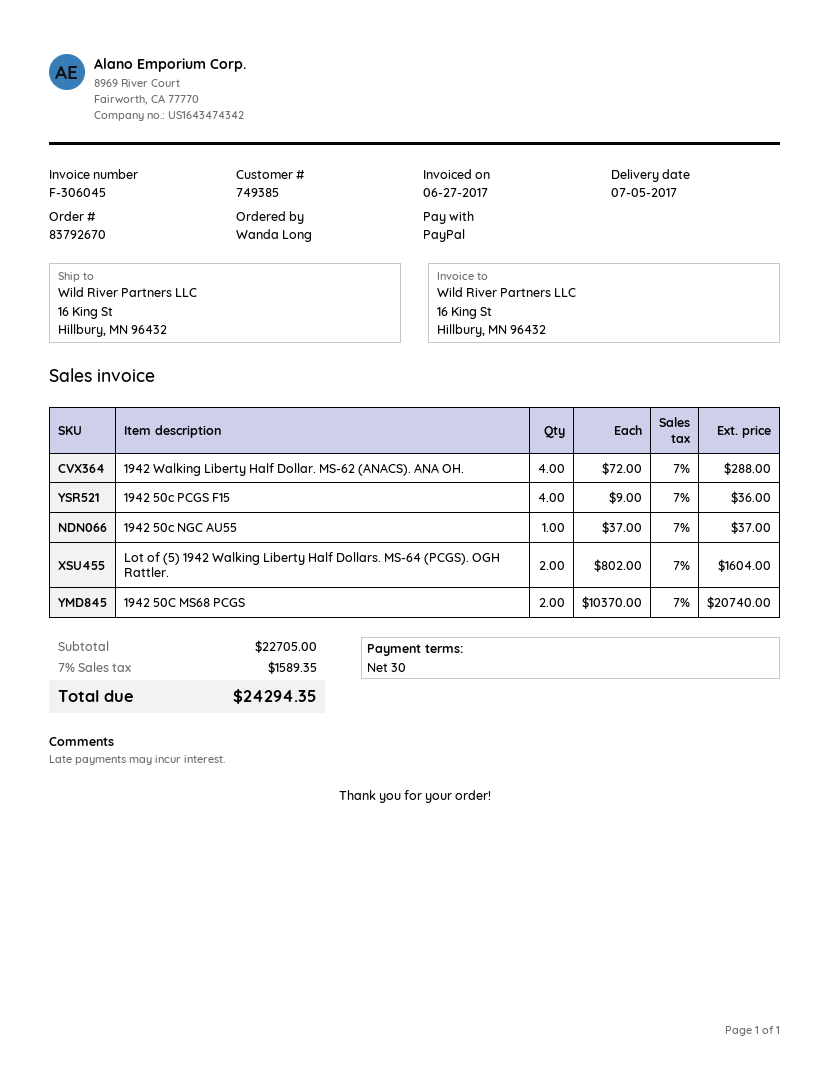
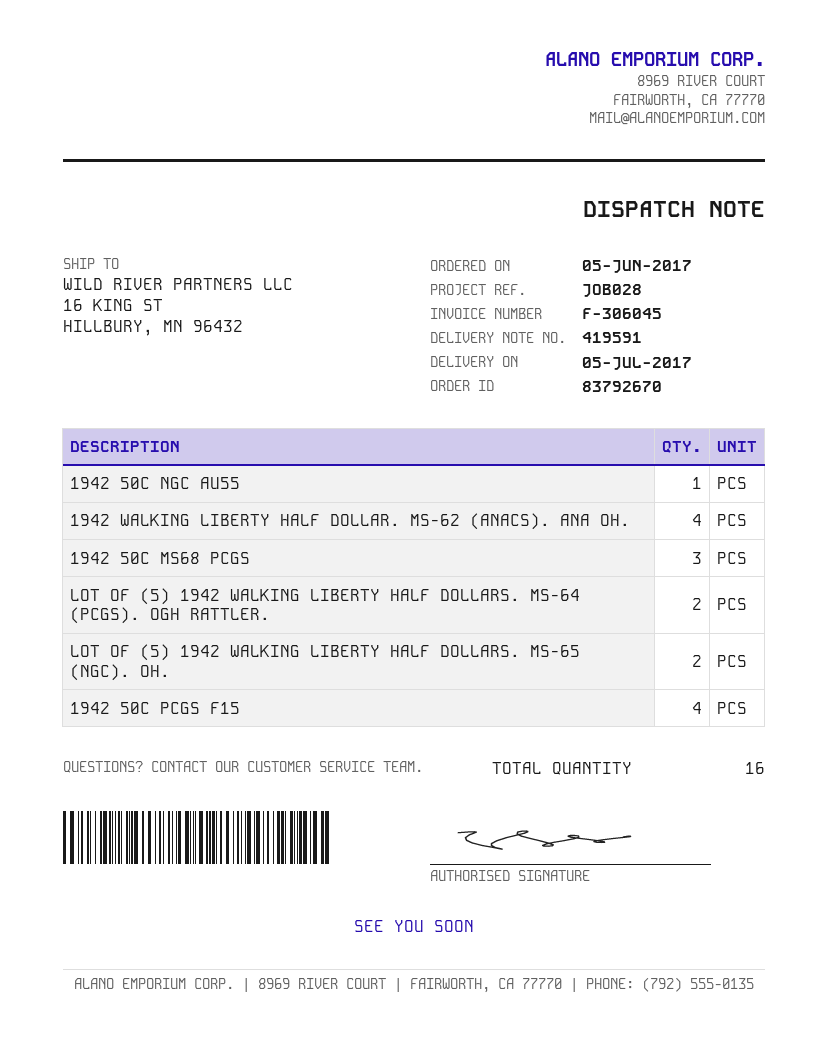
1942 50C MS68 PCGS: 2 -> 3
LOT OF (5) 1942 WALKING LIBERTY HALF DOLLARS. MS-65 (NGC). OH.: none -> 2

